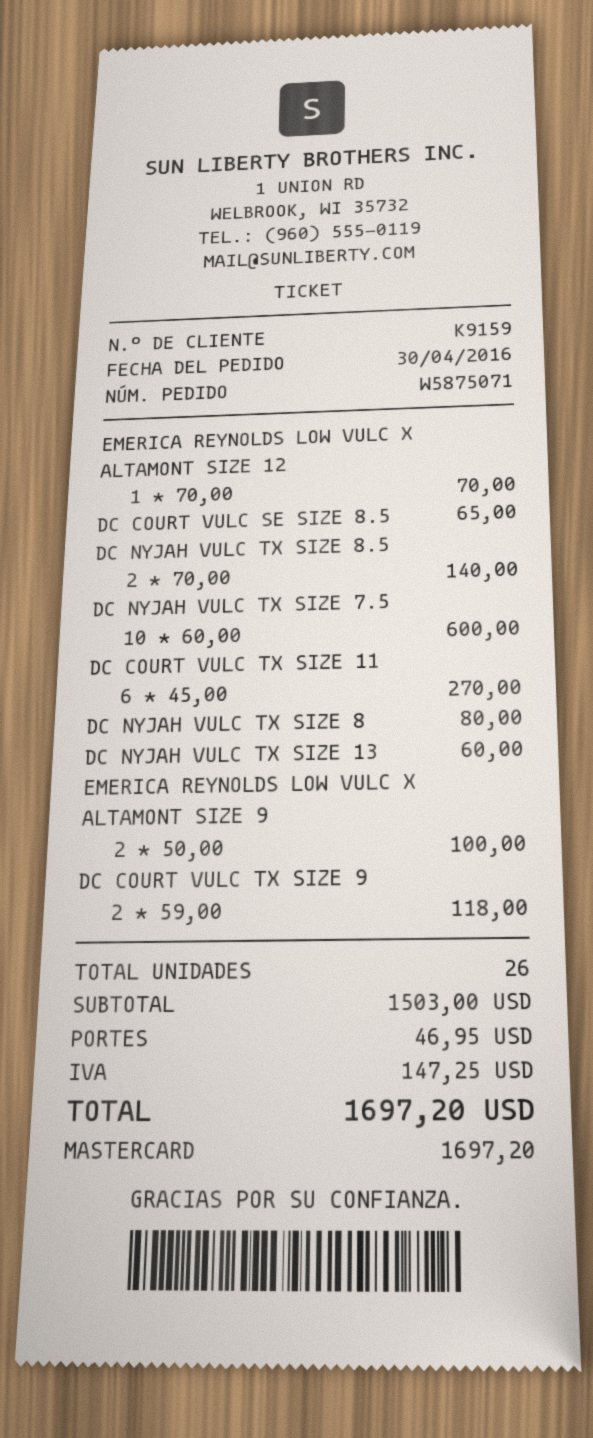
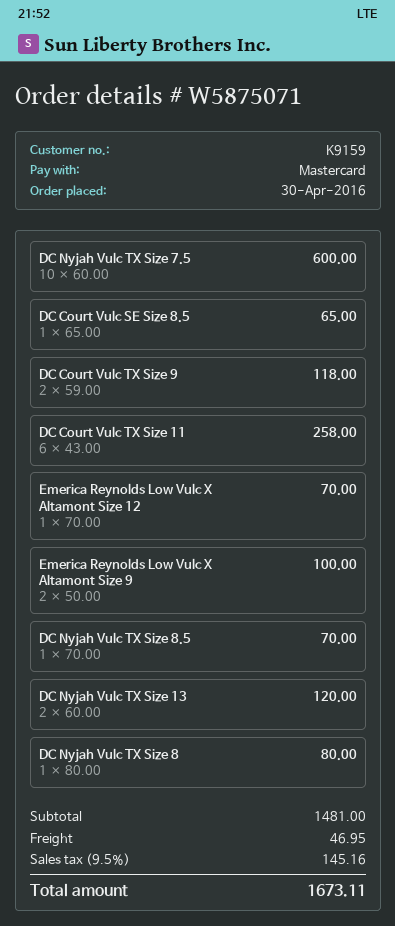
DC NYJAH VULC TX SIZE 8.5: 2 x 70.00 = 140.00 -> 1 x 70.00 = 70.00
DC COURT VULC TX SIZE 11: 6 x 45.00 = 270.00 -> 6 x 43.00 = 258.00
DC NYJAH VULC TX SIZE 13: 1 x 60.00 = 60.00 -> 2 x 60.00 = 120.00
subtotal: 1503.00 -> 1481.00
tax: 147.25 -> 145.16
total: 1697.20 -> 1673.11

